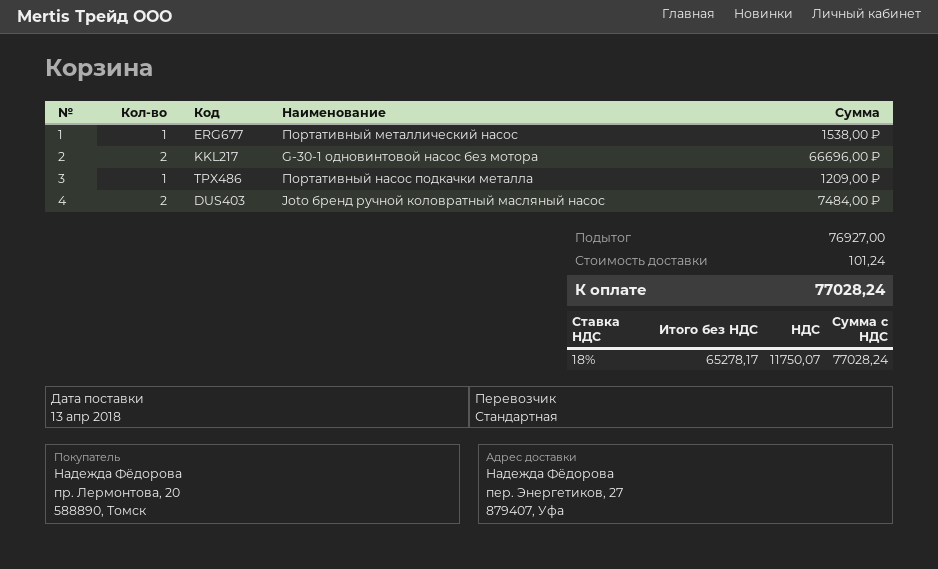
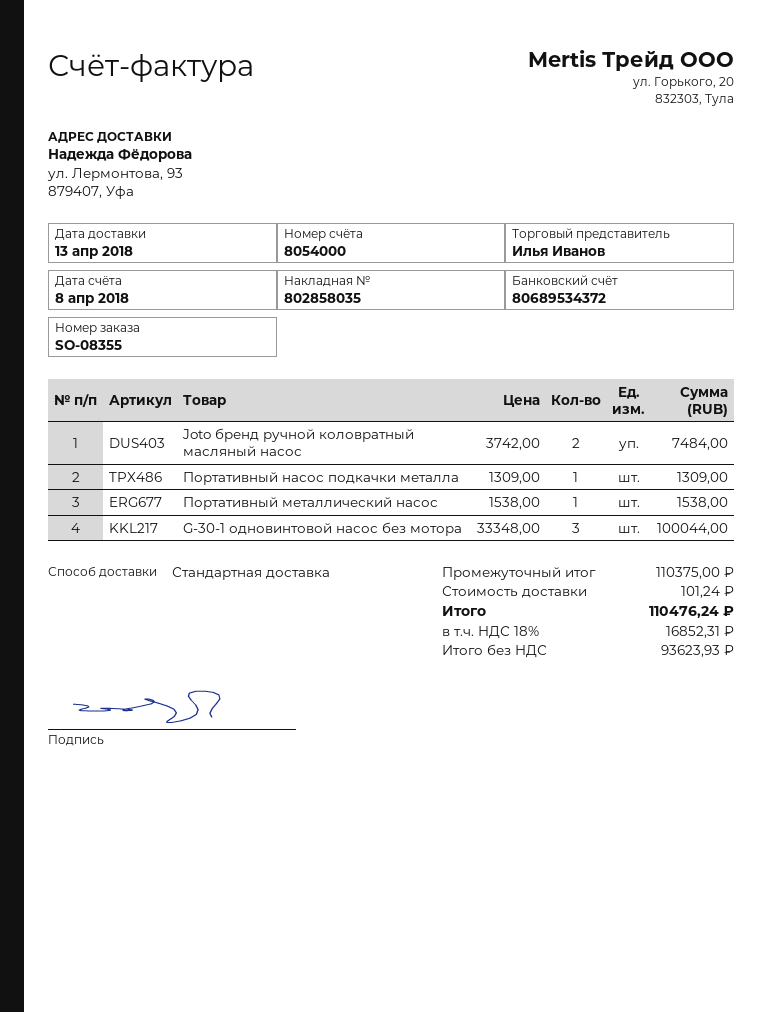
ship to: пер. Энергетиков, 27, 879407, Уфа -> ул. Лермонтова, 93, 879407, Уфа
G-30-1 одновинтовой насос без мотора: 2 for 66696.00 -> 3 for 100044.00
Портативный насос подкачки металла: 1 for 1209.00 -> 1 for 1309.00
subtotal: 76927.00 -> 110375.00
net: 65278.17 -> 93623.93
tax: 18% = 11750.07 -> 18% = 16852.31
total: 77028.24 -> 110476.24

